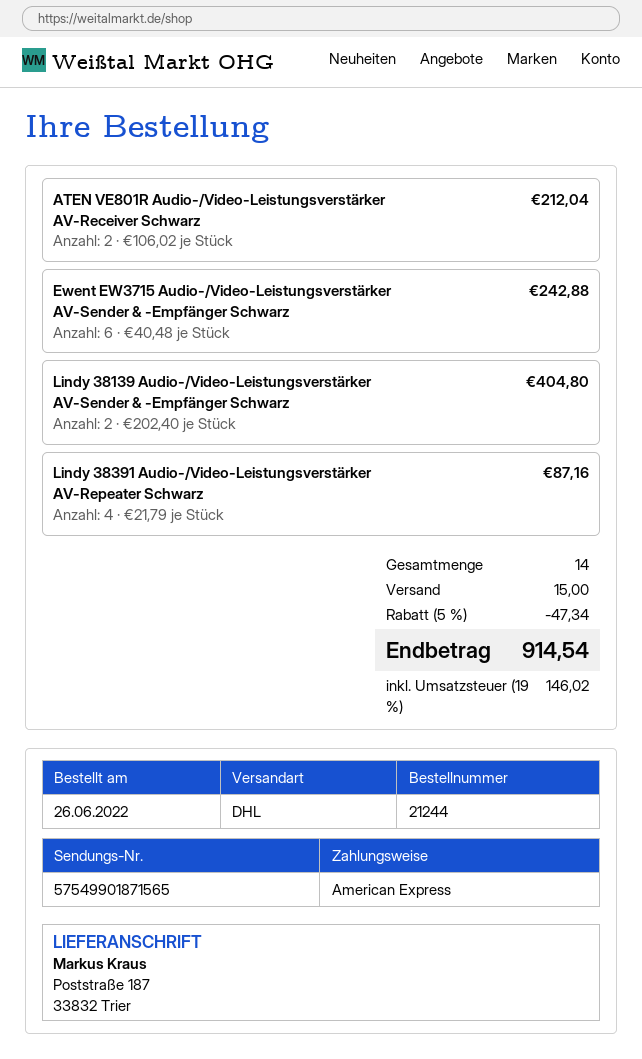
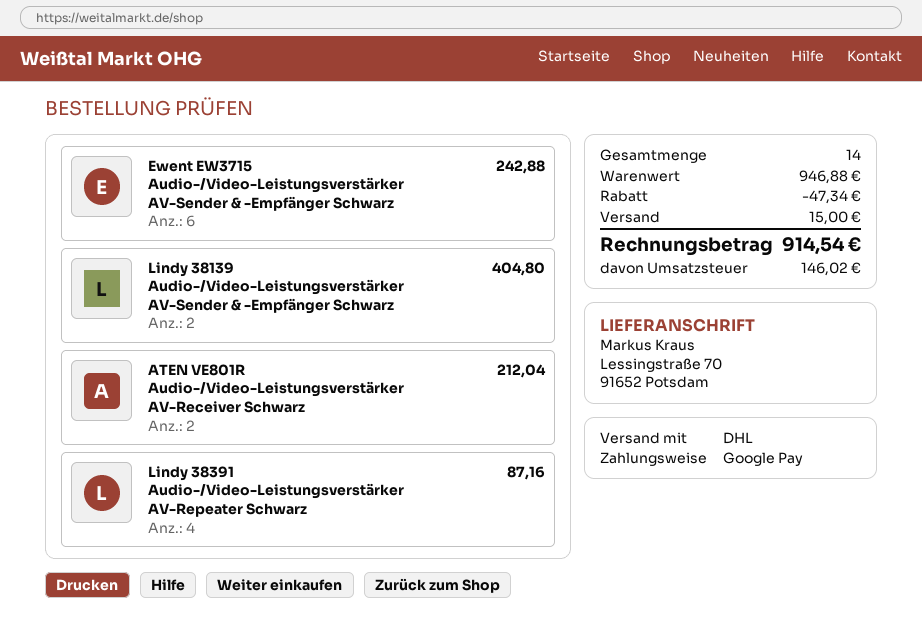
payment method: American Express -> Google Pay
ship to: Poststraße 187, 33832 Trier -> Lessingstraße 70, 91652 Potsdam

